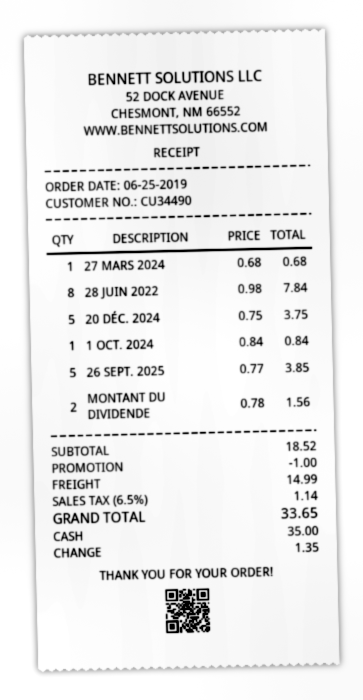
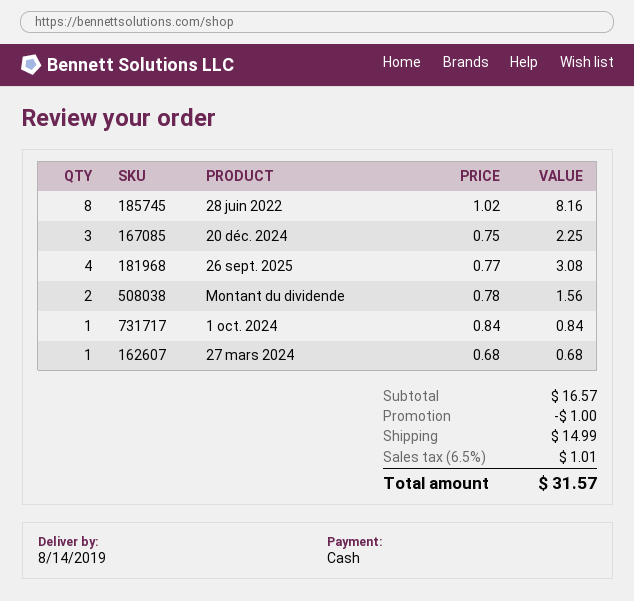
28 JUIN 2022: 8 x 0.98 = 7.84 -> 8 x 1.02 = 8.16
20 DÉC. 2024: 5 x 0.75 = 3.75 -> 3 x 0.75 = 2.25
26 SEPT. 2025: 5 x 0.77 = 3.85 -> 4 x 0.77 = 3.08
subtotal: 18.52 -> 16.57
tax: 6.5% = 1.14 -> 6.5% = 1.01
total: 33.65 -> 31.57

